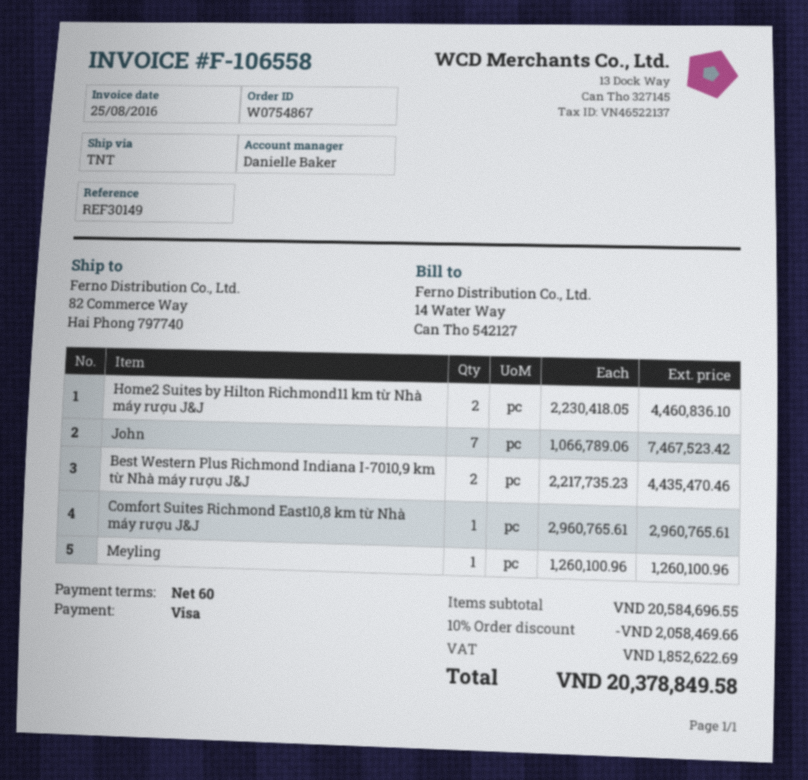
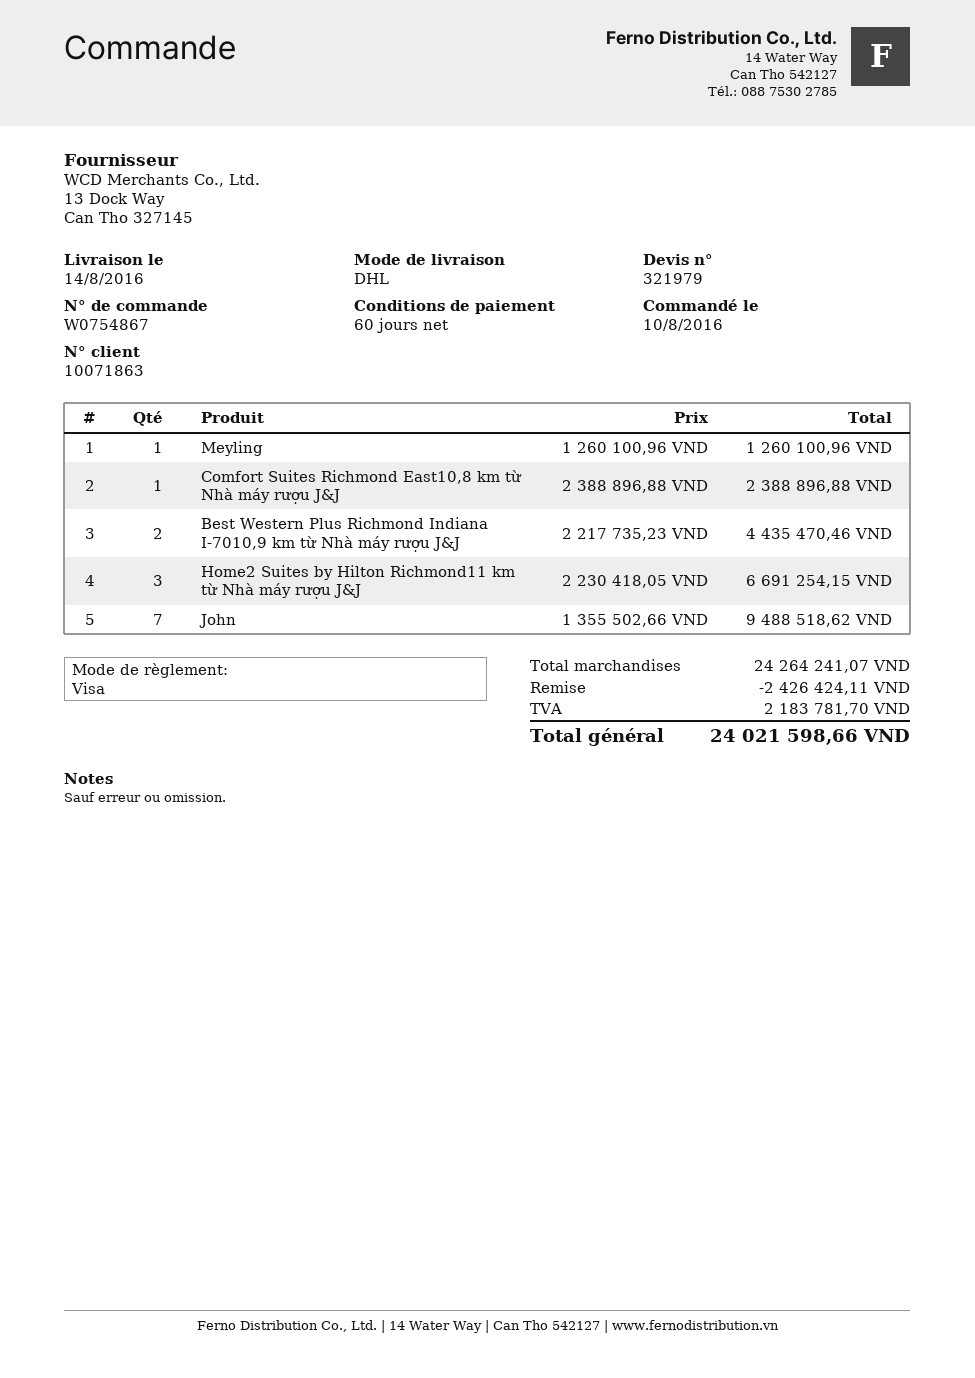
shipping method: TNT -> DHL
Home2 Suites by Hilton Richmond11 km từ Nhà máy rượu J&J: 2 x 2230418.05 = 4460836.10 -> 3 x 2230418.05 = 6691254.15
John: 7 x 1066789.06 = 7467523.42 -> 7 x 1355502.66 = 9488518.62
Comfort Suites Richmond East10,8 km từ Nhà máy rượu J&J: 1 x 2960765.61 = 2960765.61 -> 1 x 2388896.88 = 2388896.88
subtotal: 20584696.55 -> 24264241.07
discount: 2058469.66 -> 2426424.11
tax: 1852622.69 -> 2183781.70
total: 20378849.58 -> 24021598.66

